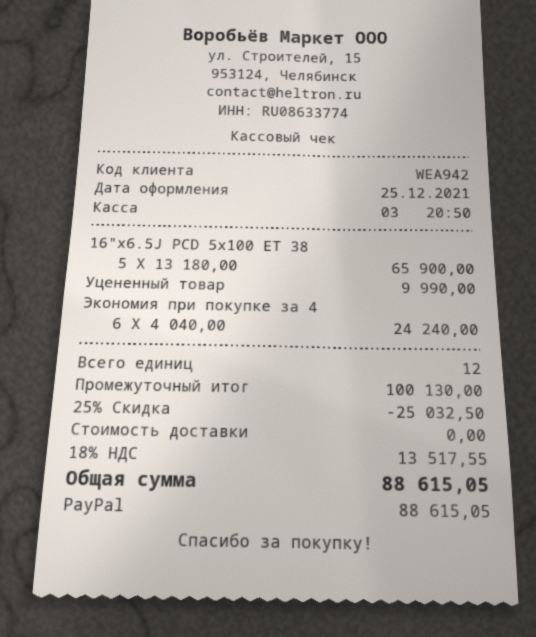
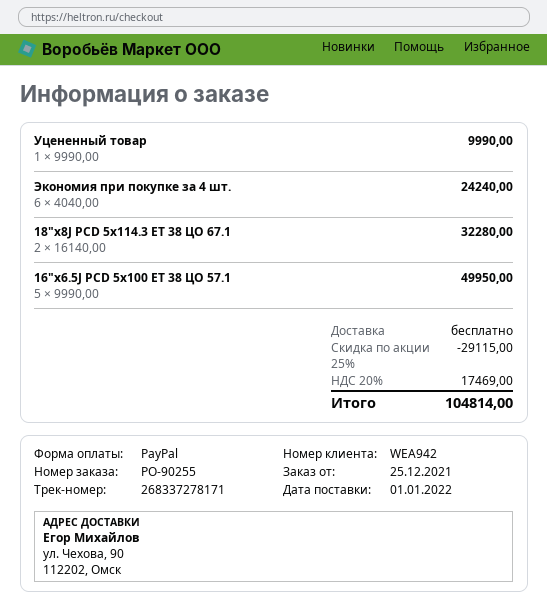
16"x6.5J PCD 5x100 ЕТ 38: 5 x 13180.00 = 65900.00 -> 5 x 9990.00 = 49950.00
18"x8J PCD 5x114.3 ЕТ 38 ЦО 67.1: none -> 2 x 16140.00 = 32280.00
discount: 25% = 25032.50 -> 25% = 29115.00
tax: 18% = 13517.55 -> 20% = 17469.00
total: 88615.05 -> 104814.00

